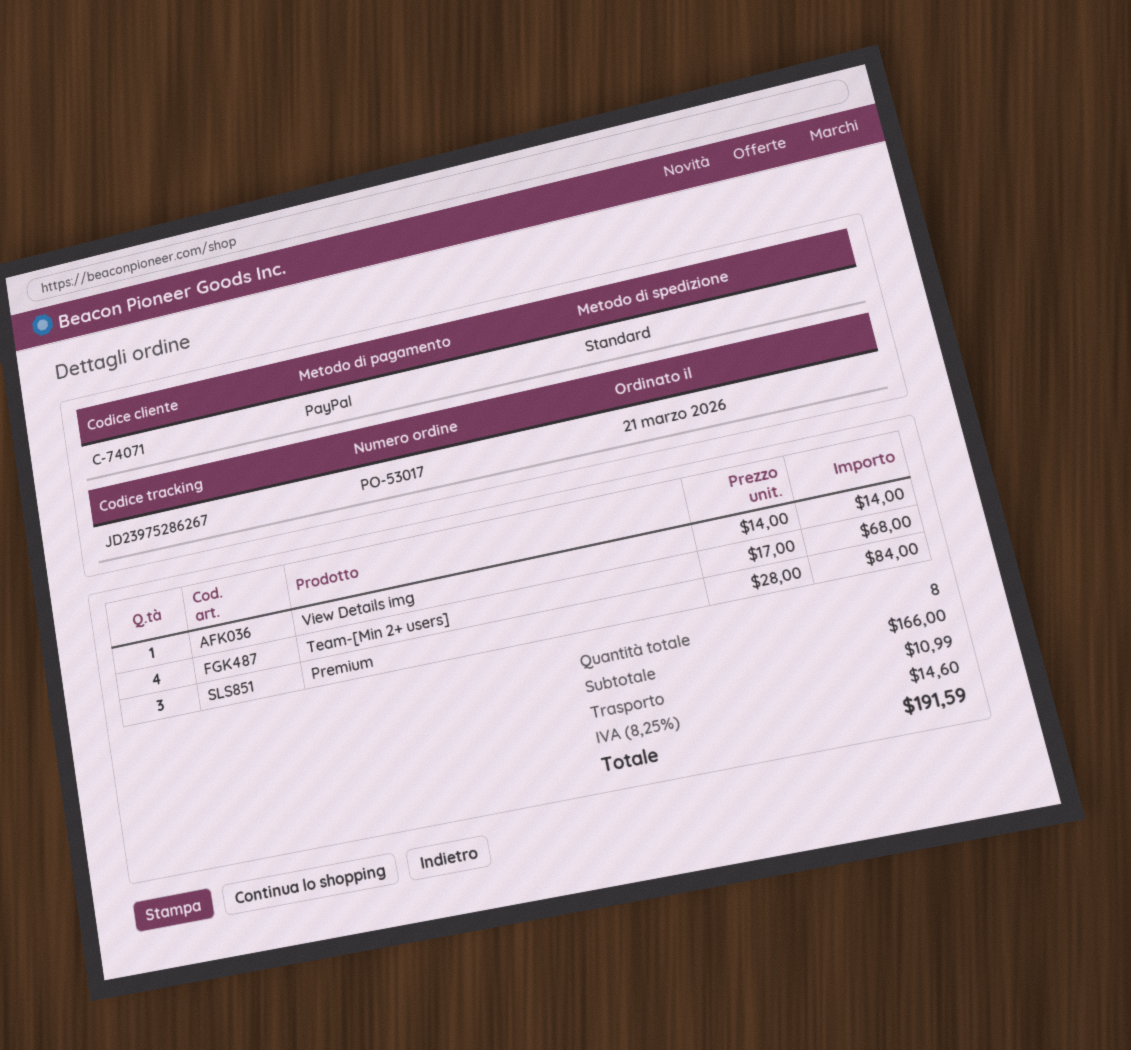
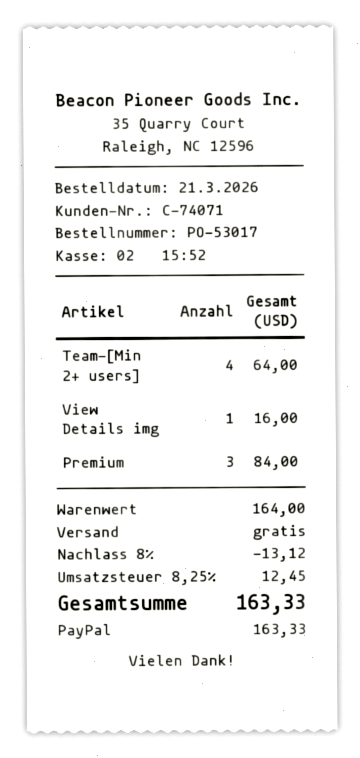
View Details img: 1 for 14.00 -> 1 for 16.00
Team-[Min 2+ users]: 4 for 68.00 -> 4 for 64.00
subtotal: 166.00 -> 164.00
discount: none -> 8% = 13.12
shipping: 10.99 -> 0.00
tax: 8.25% = 14.60 -> 8.25% = 12.45
total: 191.59 -> 163.33

